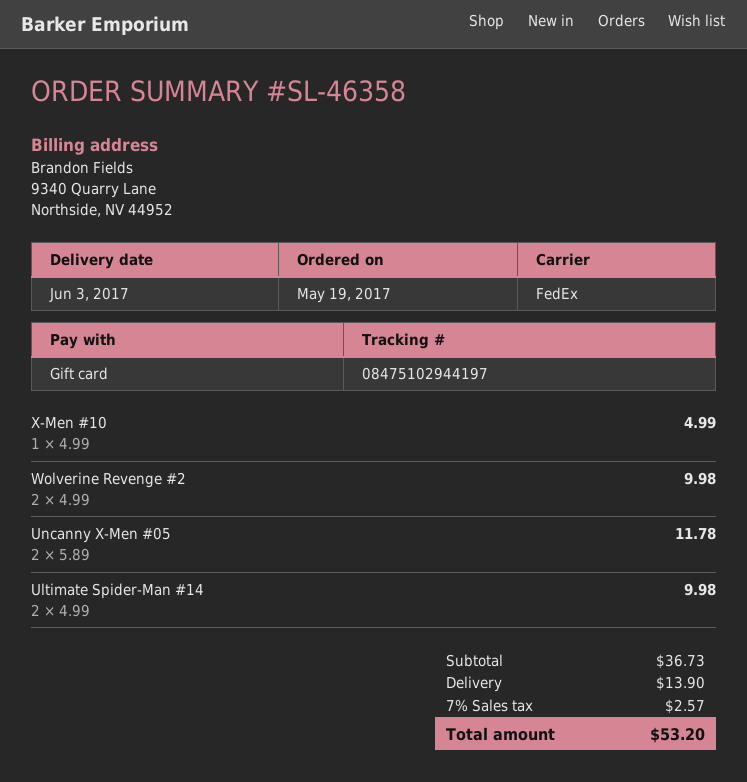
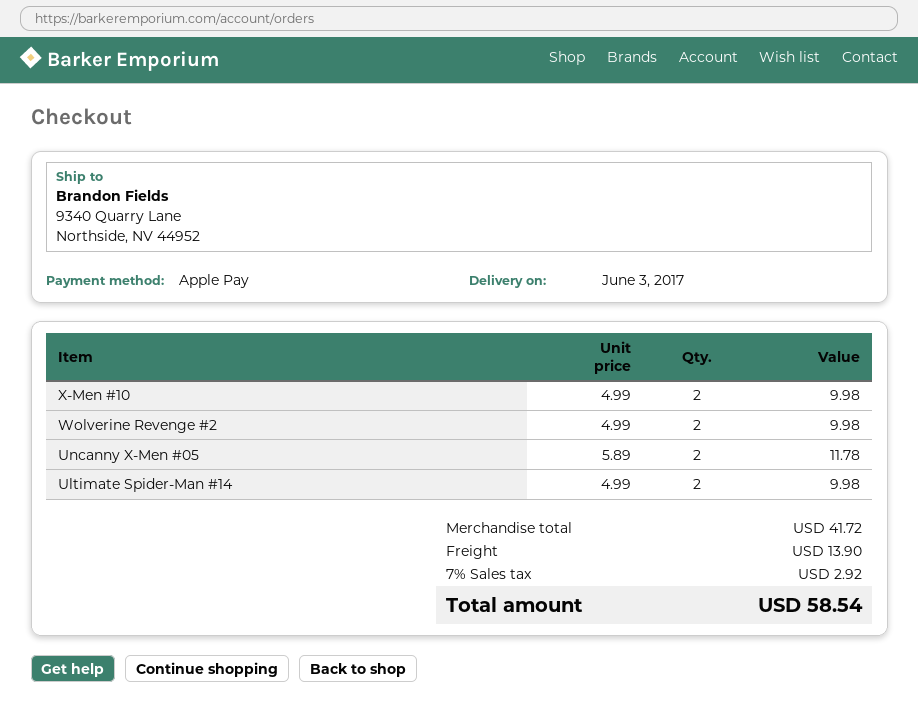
payment method: gift card -> Apple Pay
X-Men #10: 1 x 4.99 = 4.99 -> 2 x 4.99 = 9.98
subtotal: 36.73 -> 41.72
tax: 7% = 2.57 -> 7% = 2.92
total: 53.20 -> 58.54

